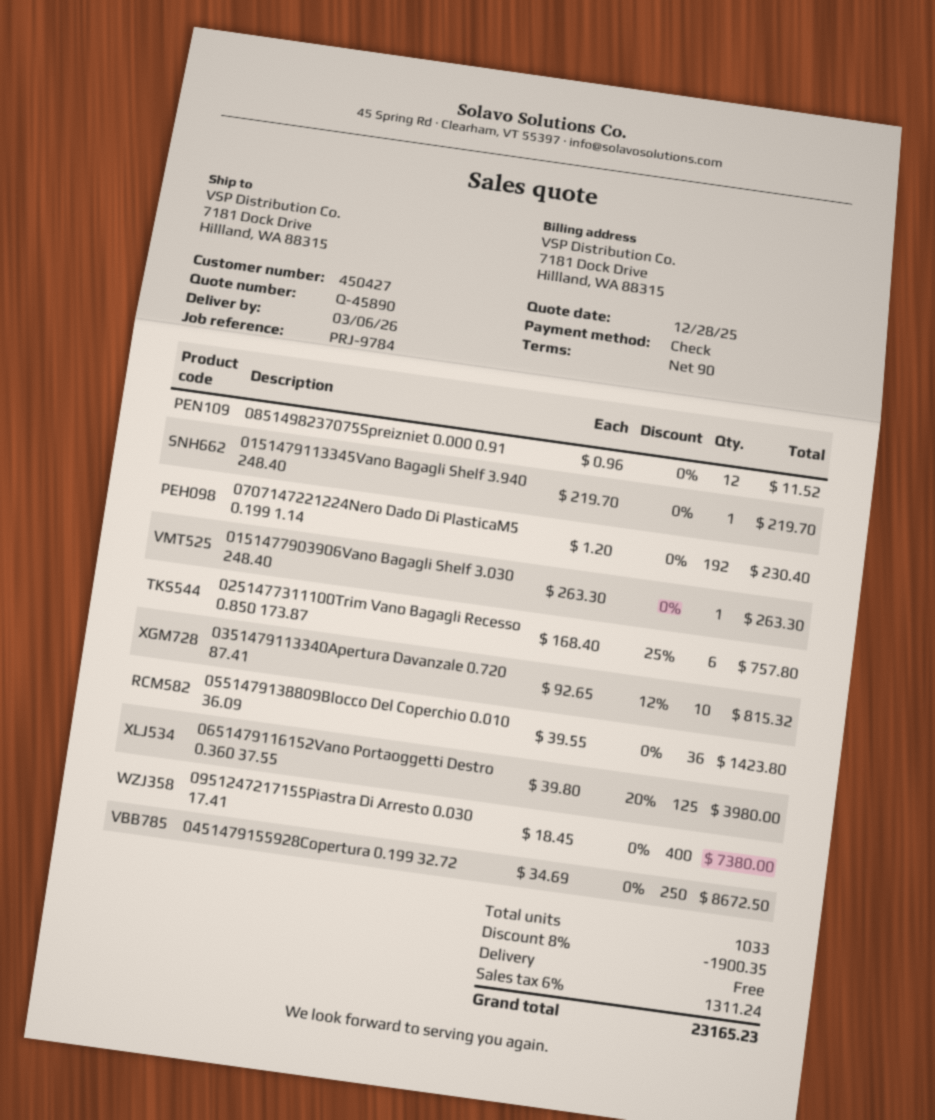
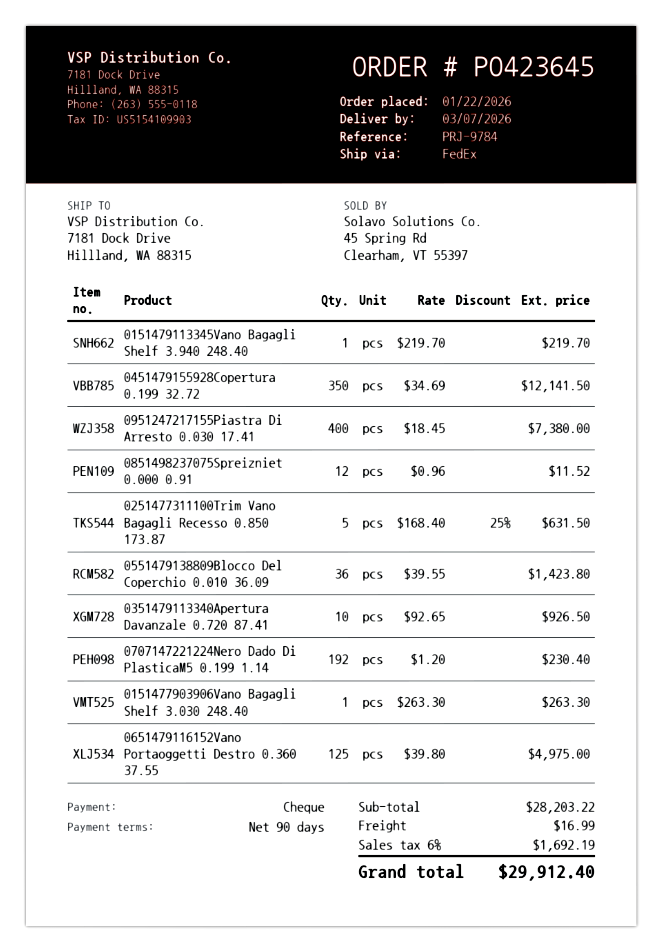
delivery date: 2026-03-06 -> 2026-03-07
0251477311100Trim Vano Bagagli Recesso 0.850 173.87: 6 x 168.40 - 25% = 757.80 -> 5 x 168.40 - 25% = 631.50
0351479113340Apertura Davanzale 0.720 87.41: 10 x 92.65 - 12% = 815.32 -> 10 x 92.65 = 926.50
0651479116152Vano Portaoggetti Destro 0.360 37.55: 125 x 39.80 - 20% = 3980.00 -> 125 x 39.80 = 4975.00
0451479155928Copertura 0.199 32.72: 250 x 34.69 = 8672.50 -> 350 x 34.69 = 12141.50
discount: 8% = 1900.35 -> none
shipping: 0.00 -> 16.99
tax: 6% = 1311.24 -> 6% = 1692.19
total: 23165.23 -> 29912.40

